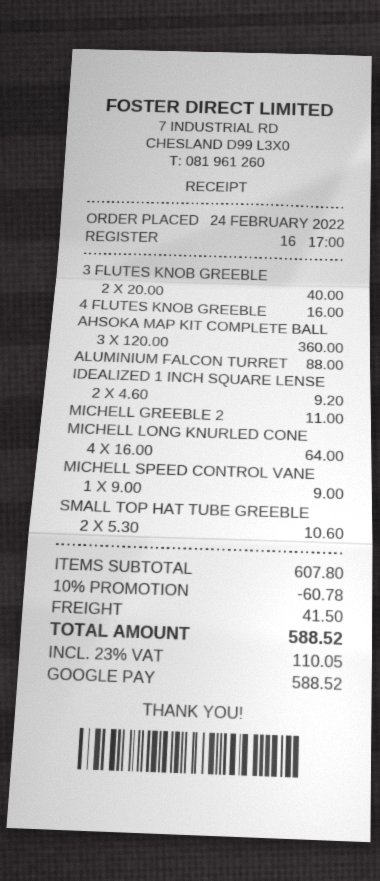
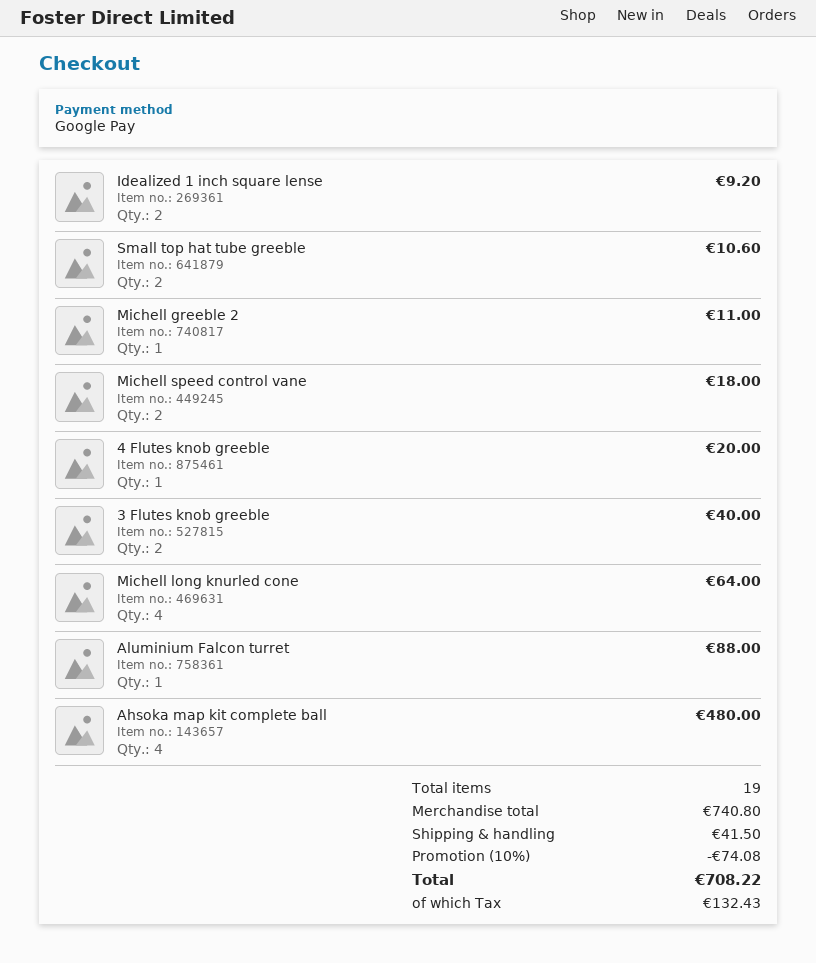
4 FLUTES KNOB GREEBLE: 1 for 16.00 -> 1 for 20.00
AHSOKA MAP KIT COMPLETE BALL: 3 for 360.00 -> 4 for 480.00
MICHELL SPEED CONTROL VANE: 1 for 9.00 -> 2 for 18.00
subtotal: 607.80 -> 740.80
discount: 10% = 60.78 -> 10% = 74.08
tax: 110.05 -> 132.43
total: 588.52 -> 708.22

